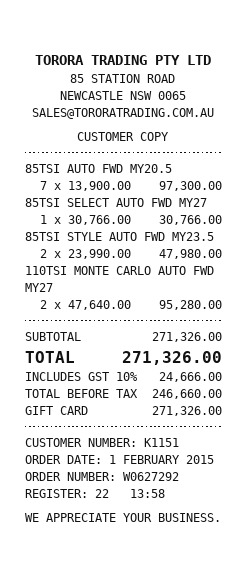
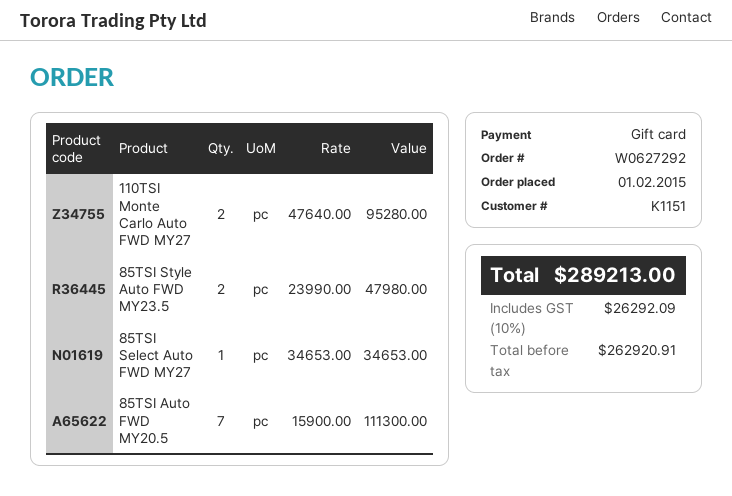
85TSI AUTO FWD MY20.5: 7 x 13900.00 = 97300.00 -> 7 x 15900.00 = 111300.00
85TSI SELECT AUTO FWD MY27: 1 x 30766.00 = 30766.00 -> 1 x 34653.00 = 34653.00
net: 246660.00 -> 262920.91
tax: 10% = 24666.00 -> 10% = 26292.09
total: 271326.00 -> 289213.00

